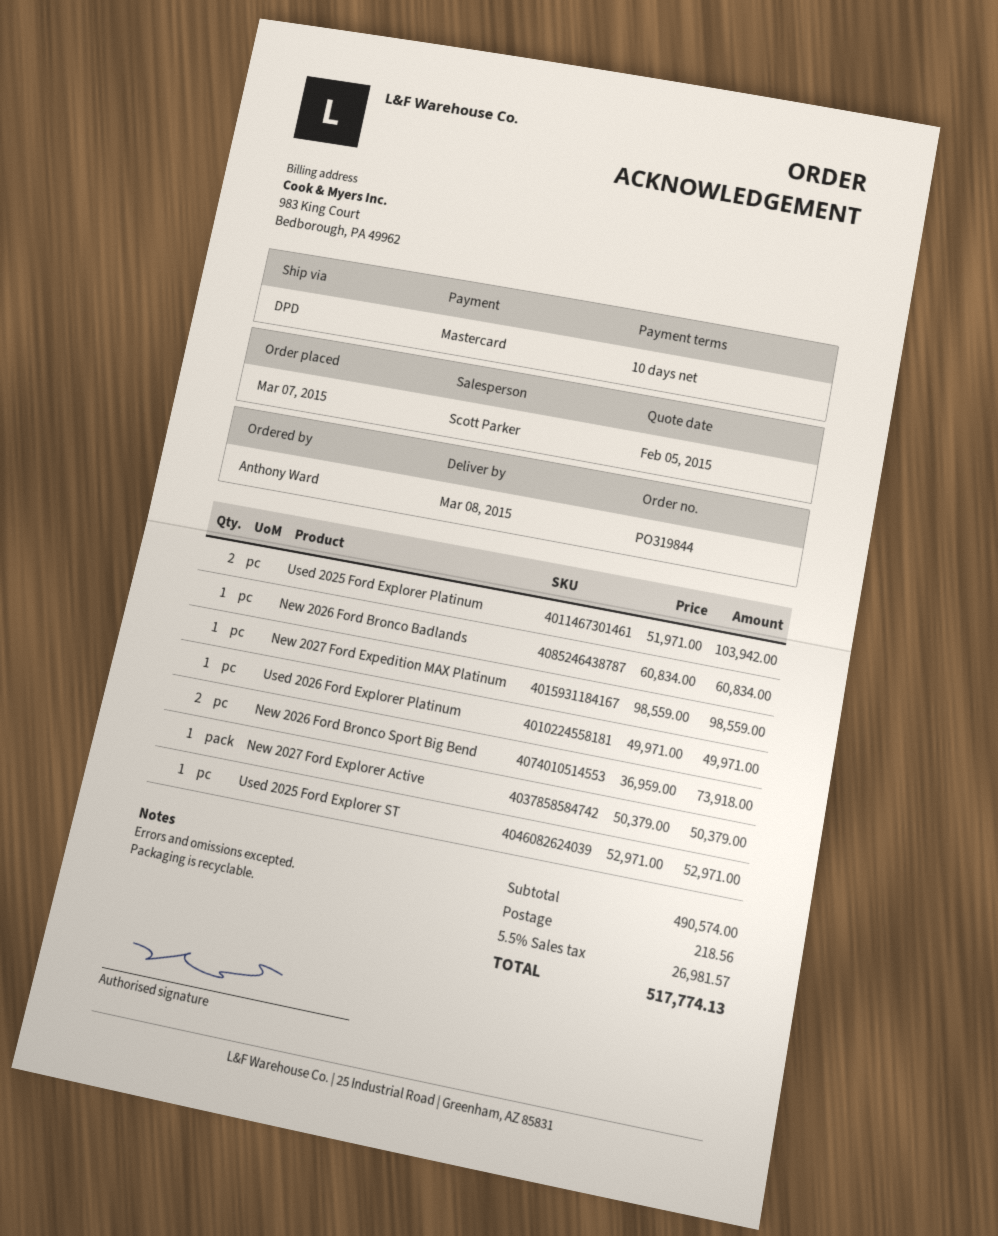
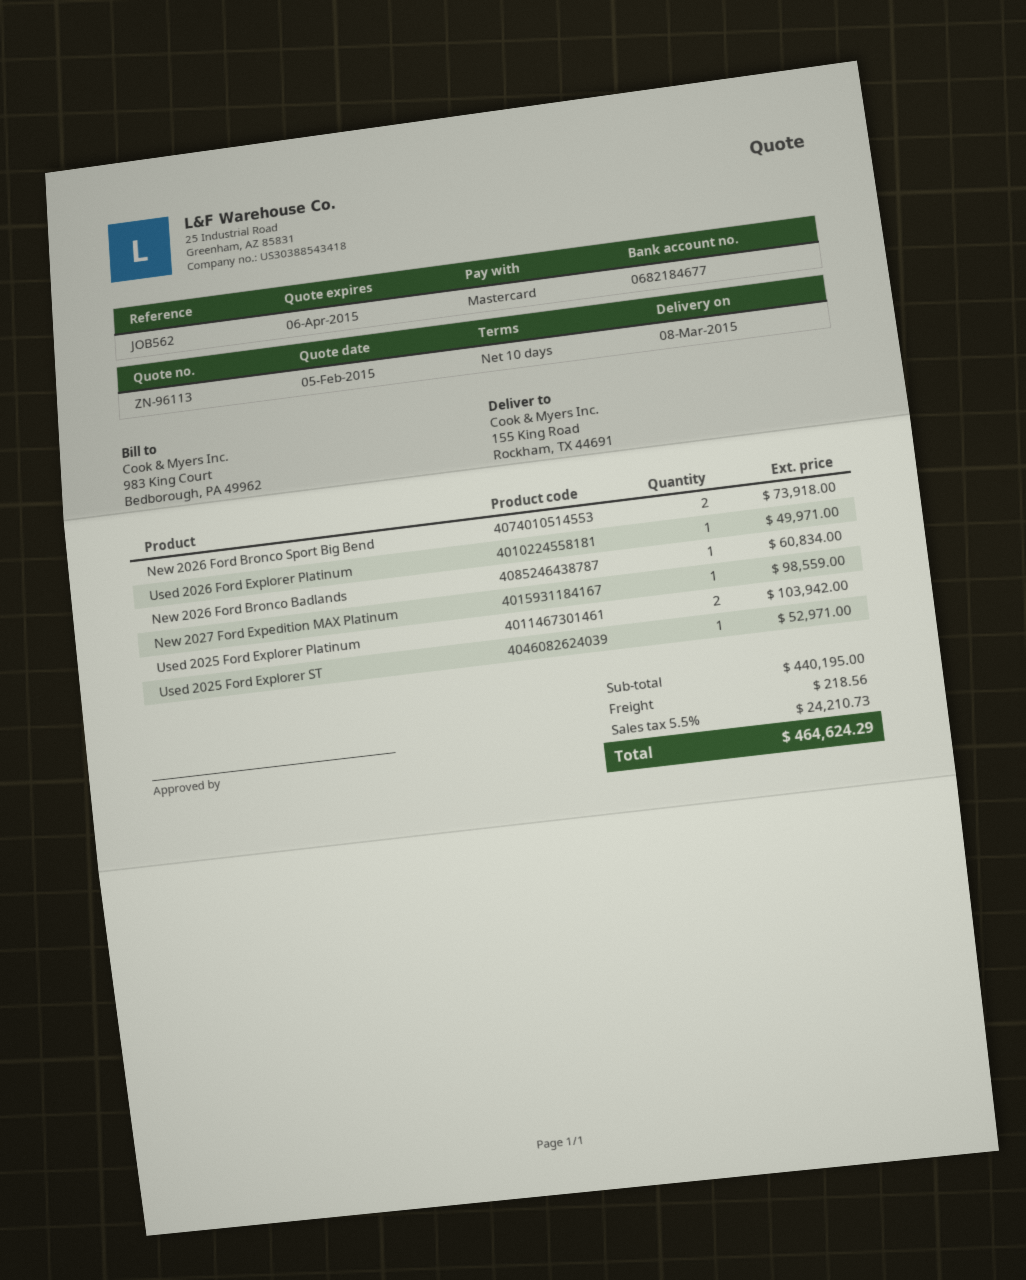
New 2027 Ford Explorer Active: 1 for 50379.00 -> none
subtotal: 490574.00 -> 440195.00
tax: 5.5% = 26981.57 -> 5.5% = 24210.73
total: 517774.13 -> 464624.29

